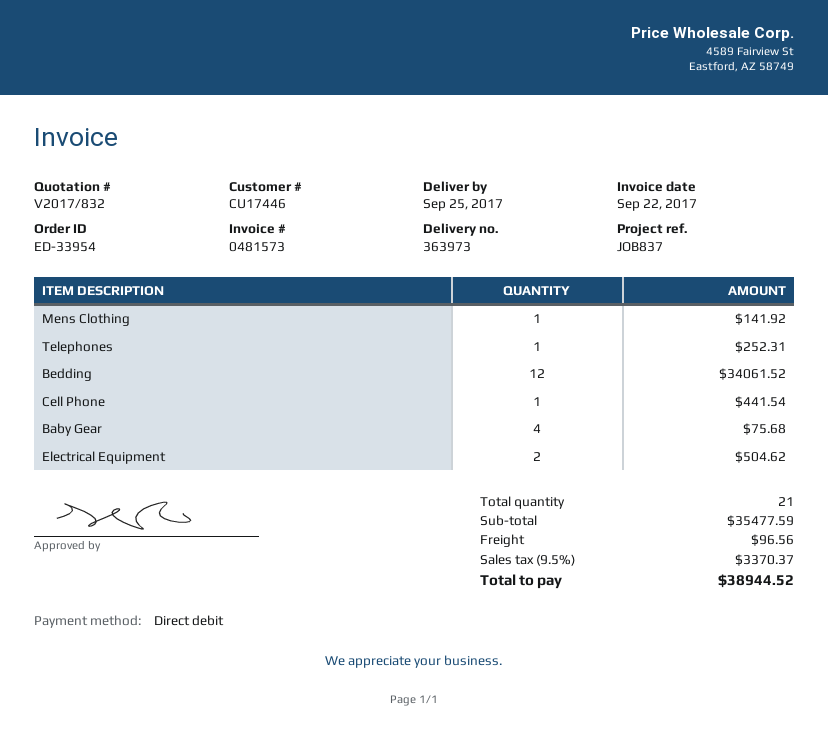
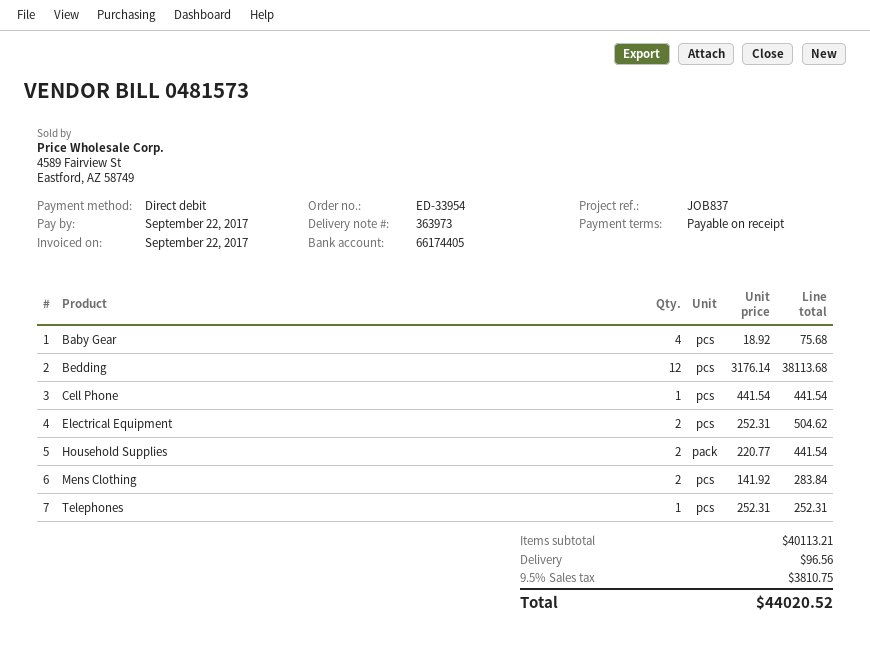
Mens Clothing: 1 for 141.92 -> 2 for 283.84
Bedding: 12 for 34061.52 -> 12 for 38113.68
Household Supplies: none -> 2 for 441.54
subtotal: 35477.59 -> 40113.21
tax: 9.5% = 3370.37 -> 9.5% = 3810.75
total: 38944.52 -> 44020.52

